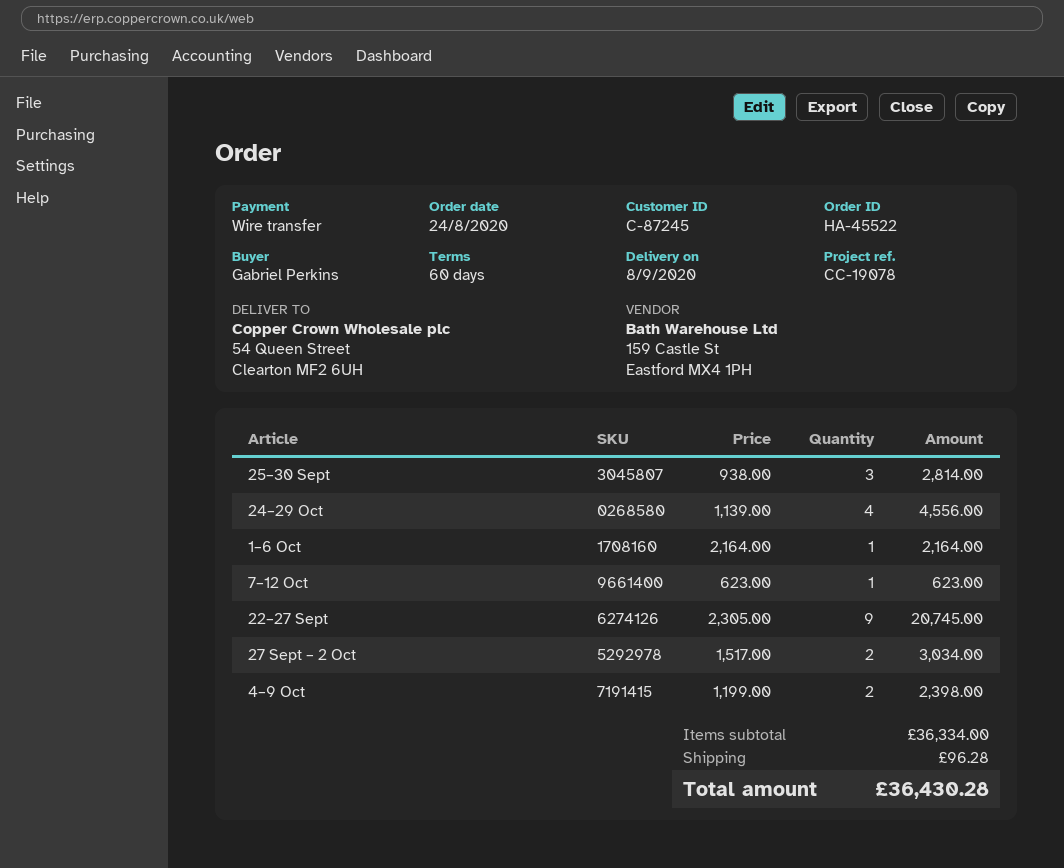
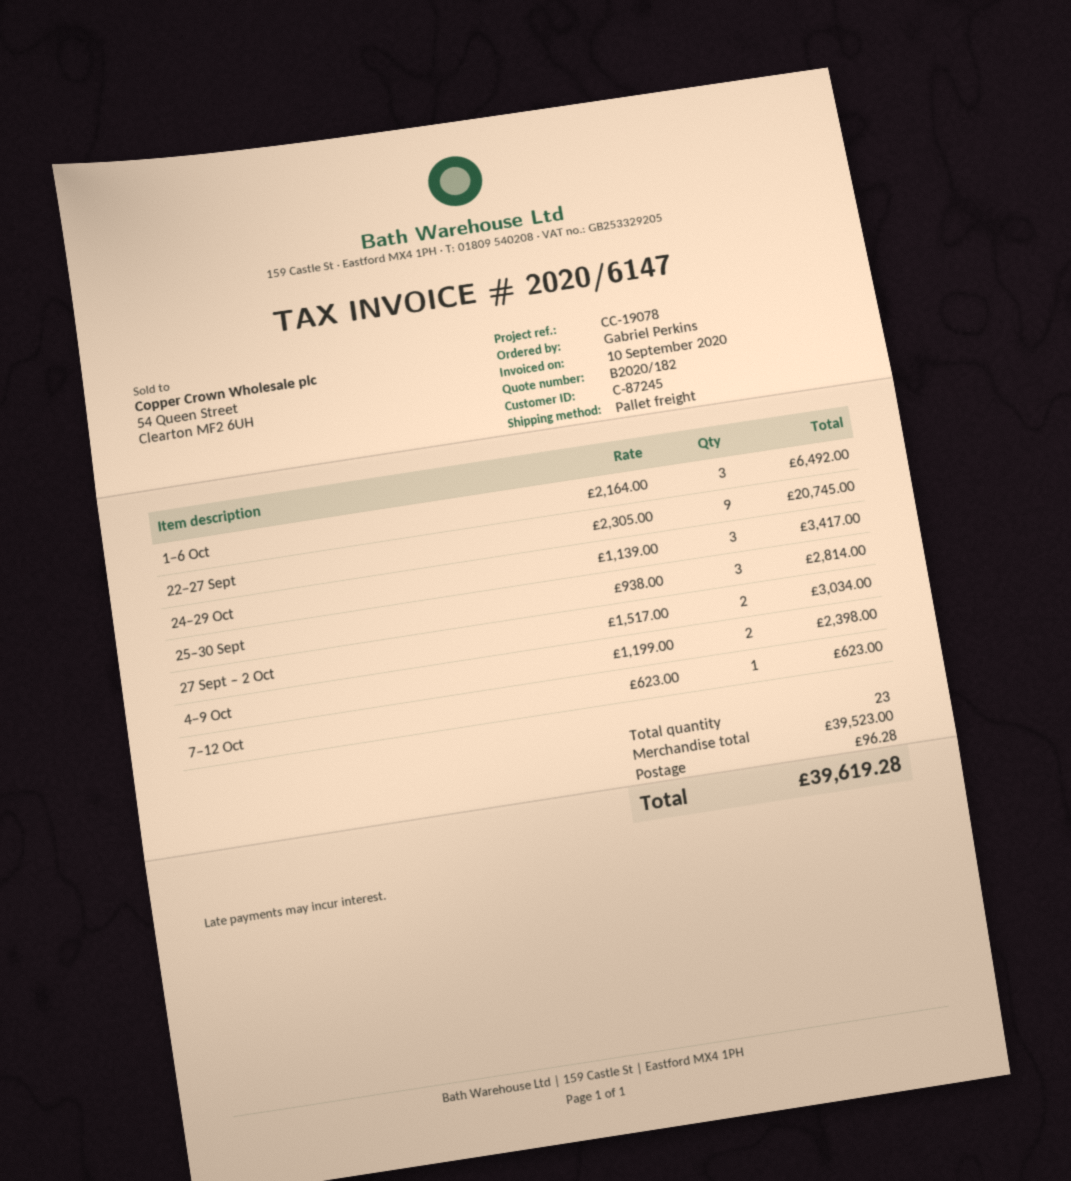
24–29 Oct: 4 x 1139.00 = 4556.00 -> 3 x 1139.00 = 3417.00
1–6 Oct: 1 x 2164.00 = 2164.00 -> 3 x 2164.00 = 6492.00
subtotal: 36334.00 -> 39523.00
total: 36430.28 -> 39619.28

